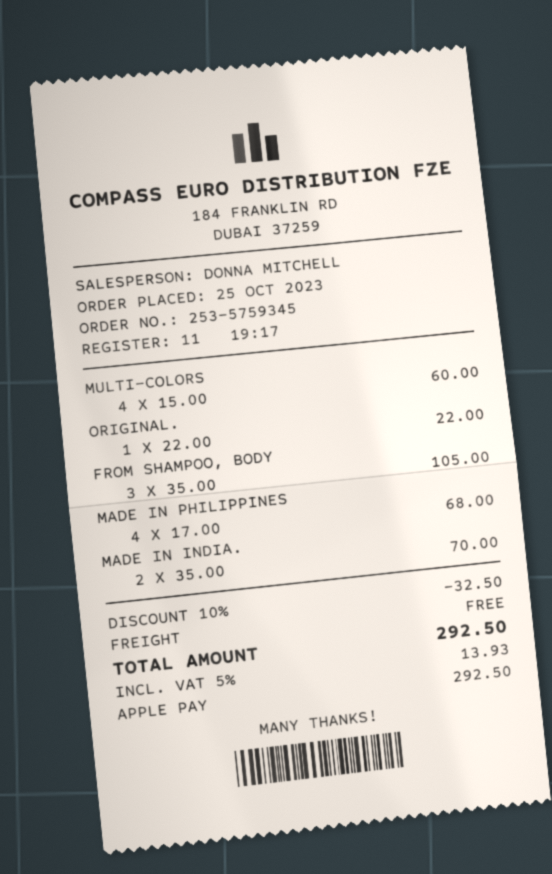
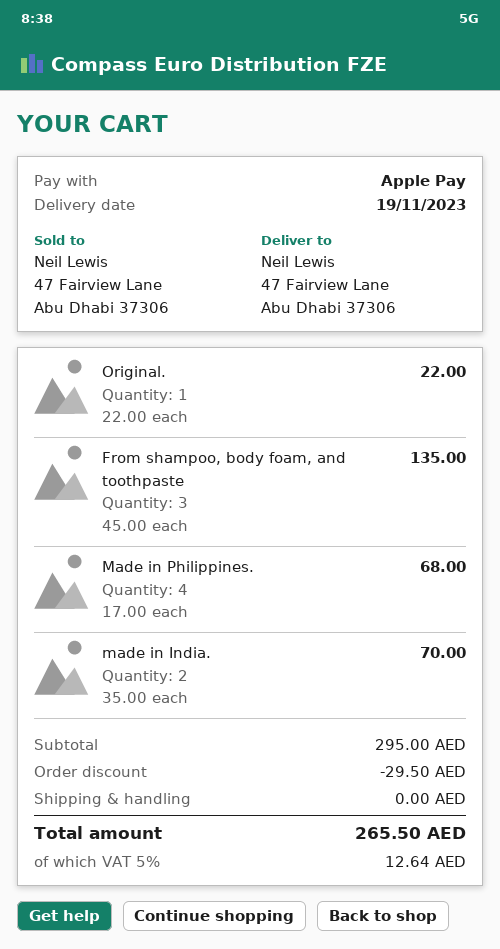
MULTI-COLORS: 4 x 15.00 = 60.00 -> none
FROM SHAMPOO, BODY: 3 x 35.00 = 105.00 -> 3 x 45.00 = 135.00
discount: 32.50 -> 29.50
tax: 5% = 13.93 -> 5% = 12.64
total: 292.50 -> 265.50

